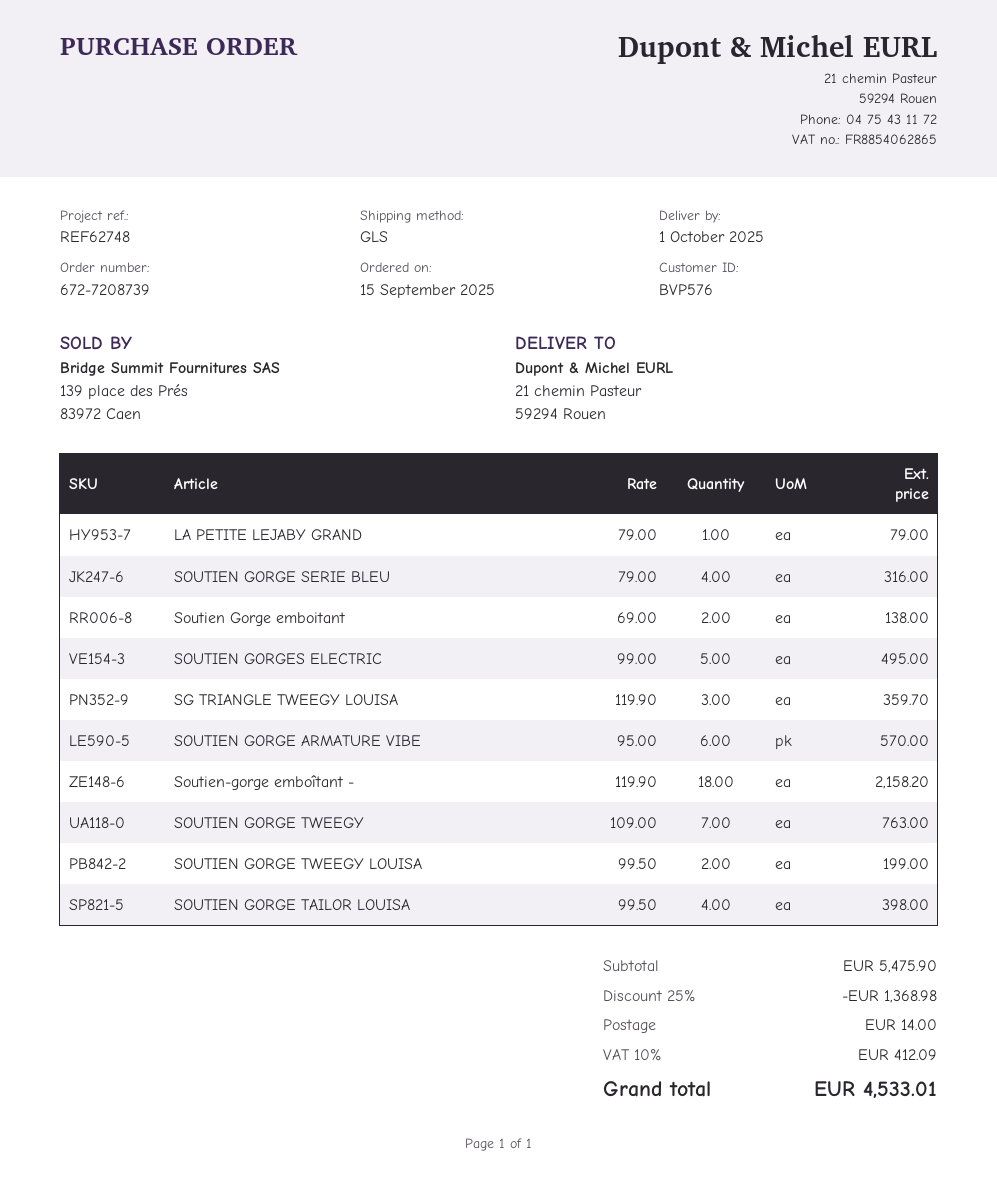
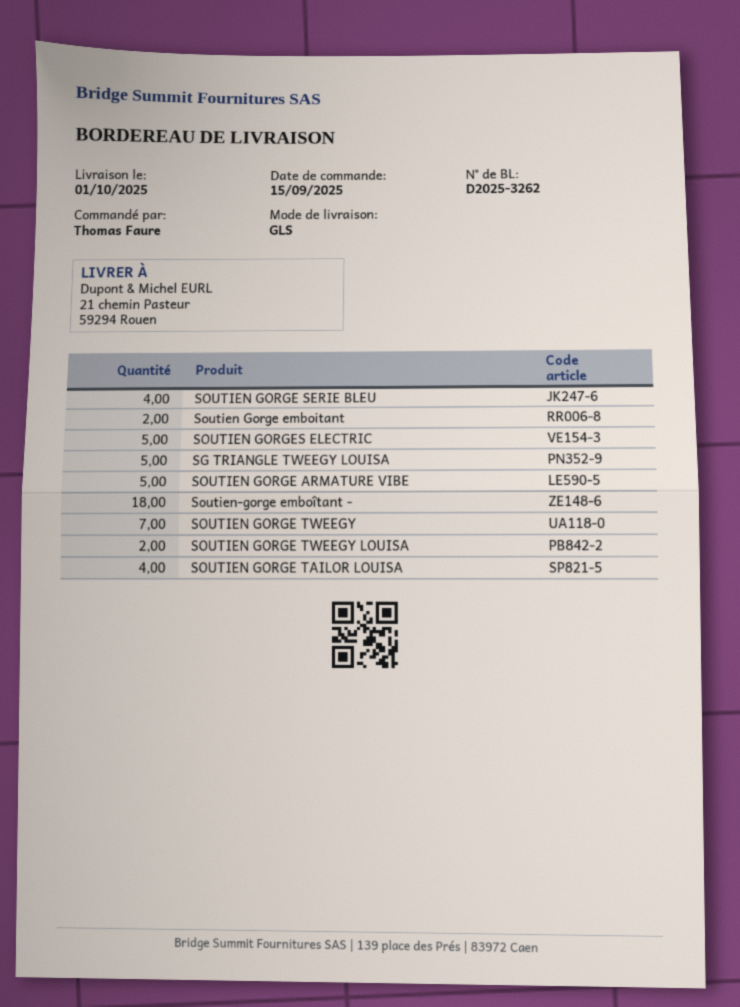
LA PETITE LEJABY GRAND: 1 -> none
SG TRIANGLE TWEEGY LOUISA: 3 -> 5
SOUTIEN GORGE ARMATURE VIBE: 6 -> 5

